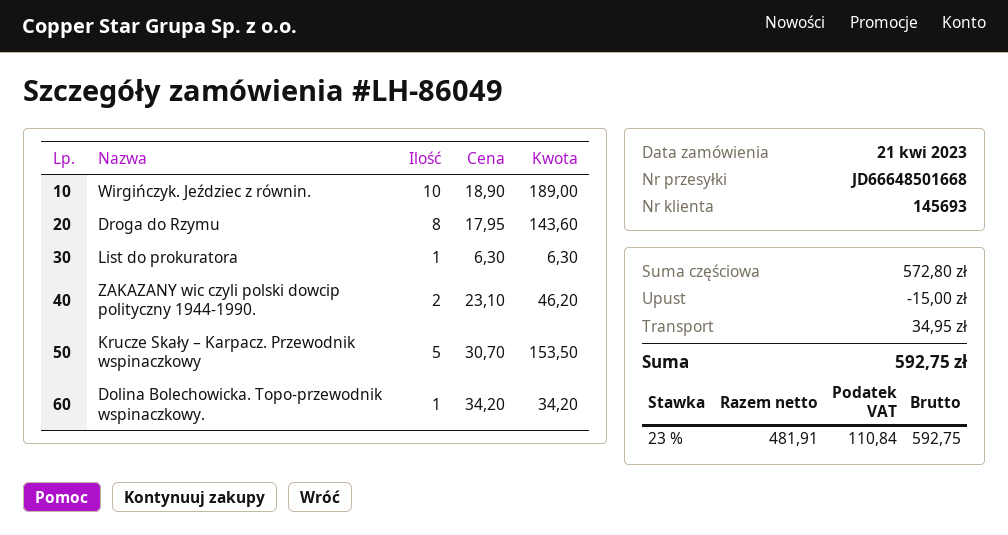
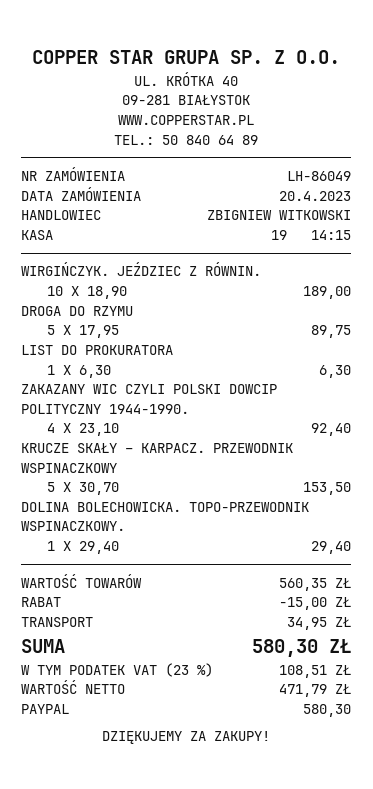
order date: 2023-04-21 -> 2023-04-20
Droga do Rzymu: 8 x 17.95 = 143.60 -> 5 x 17.95 = 89.75
ZAKAZANY wic czyli polski dowcip polityczny 1944-1990.: 2 x 23.10 = 46.20 -> 4 x 23.10 = 92.40
Dolina Bolechowicka. Topo-przewodnik wspinaczkowy.: 1 x 34.20 = 34.20 -> 1 x 29.40 = 29.40
subtotal: 572.80 -> 560.35
net: 481.91 -> 471.79
tax: 23% = 110.84 -> 23% = 108.51
total: 592.75 -> 580.30

